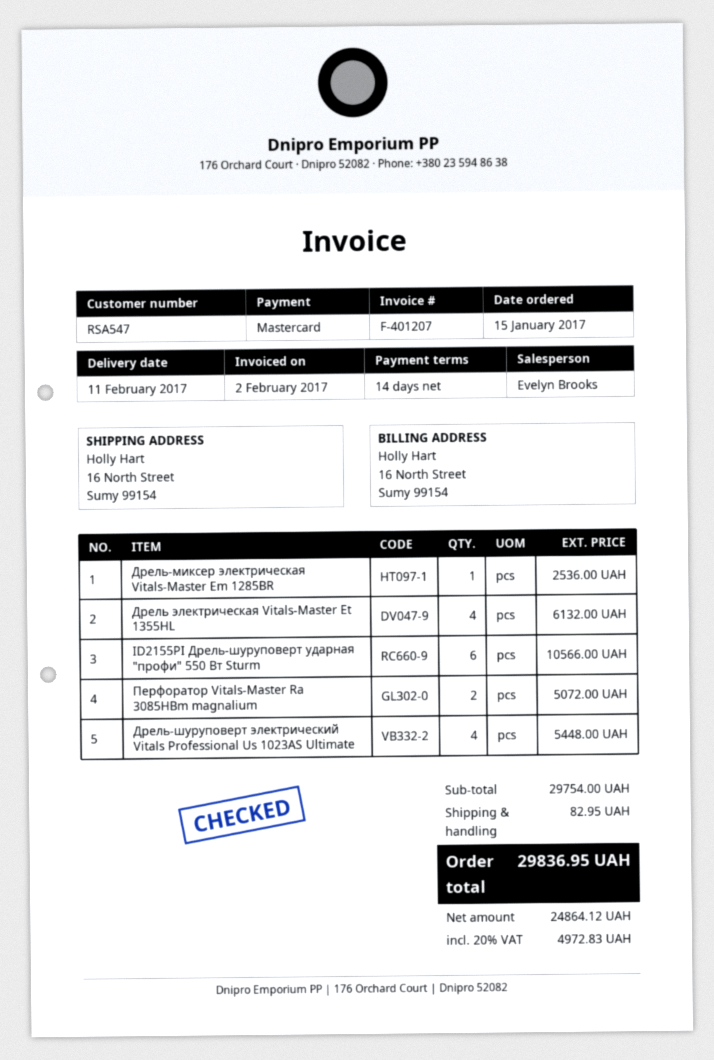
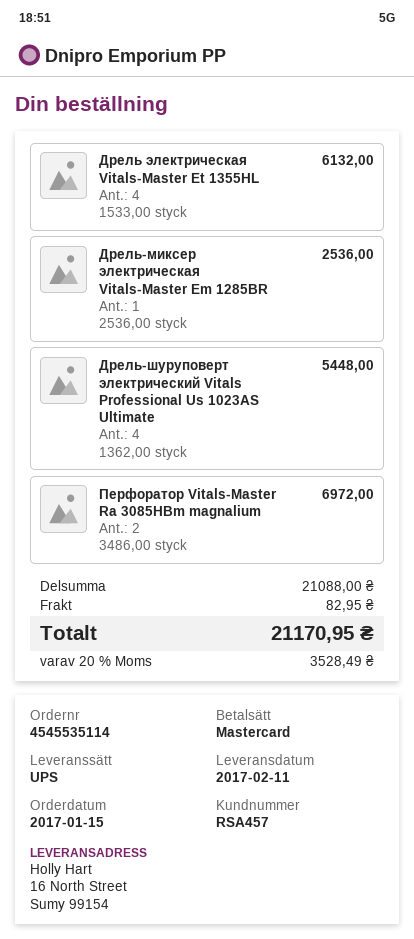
customer number: RSA547 -> RSA457
ID2155PI Дрель-шуруповерт ударная "профи" 550 Вт Sturm: 6 for 10566.00 -> none
Перфоратор Vitals-Master Ra 3085HBm magnalium: 2 for 5072.00 -> 2 for 6972.00
subtotal: 29754.00 -> 21088.00
tax: 20% = 4972.83 -> 20% = 3528.49
total: 29836.95 -> 21170.95

